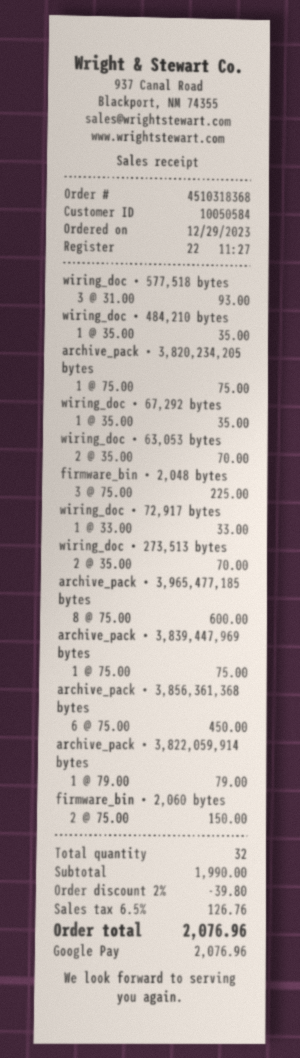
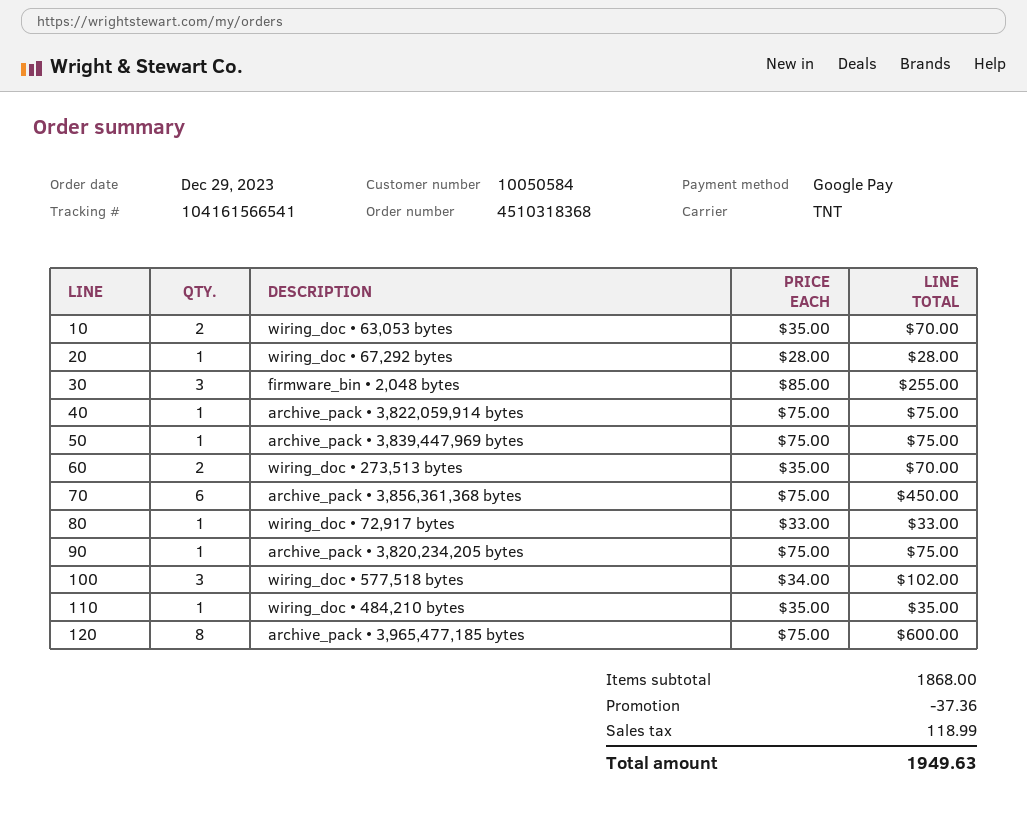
wiring_doc • 577,518 bytes: 3 x 31.00 = 93.00 -> 3 x 34.00 = 102.00
wiring_doc • 67,292 bytes: 1 x 35.00 = 35.00 -> 1 x 28.00 = 28.00
firmware_bin • 2,048 bytes: 3 x 75.00 = 225.00 -> 3 x 85.00 = 255.00
archive_pack • 3,822,059,914 bytes: 1 x 79.00 = 79.00 -> 1 x 75.00 = 75.00
firmware_bin • 2,060 bytes: 2 x 75.00 = 150.00 -> none
subtotal: 1990.00 -> 1868.00
discount: 39.80 -> 37.36
tax: 126.76 -> 118.99
total: 2076.96 -> 1949.63

